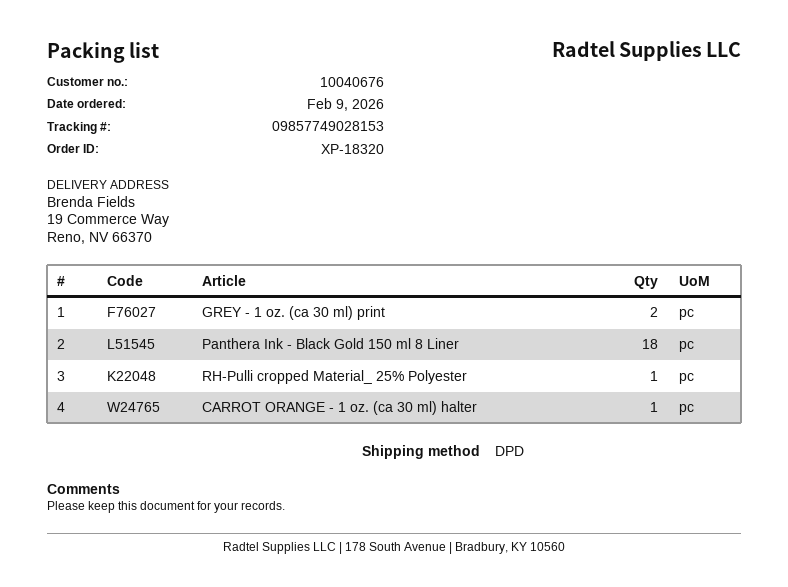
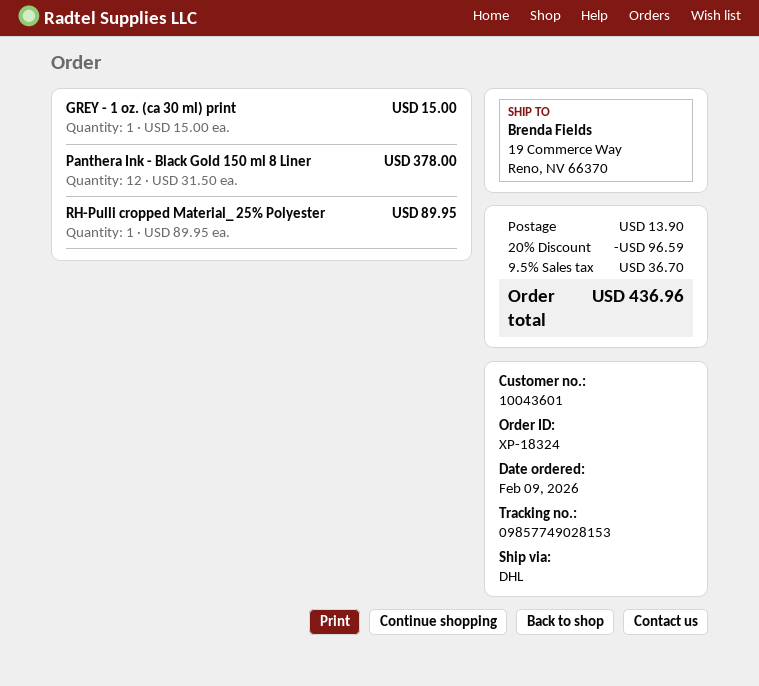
order number: XP-18320 -> XP-18324
customer number: 10040676 -> 10043601
shipping method: DPD -> DHL
GREY - 1 oz. (ca 30 ml) print: 2 -> 1
Panthera Ink - Black Gold 150 ml 8 Liner: 18 -> 12
CARROT ORANGE - 1 oz. (ca 30 ml) halter: 1 -> none

